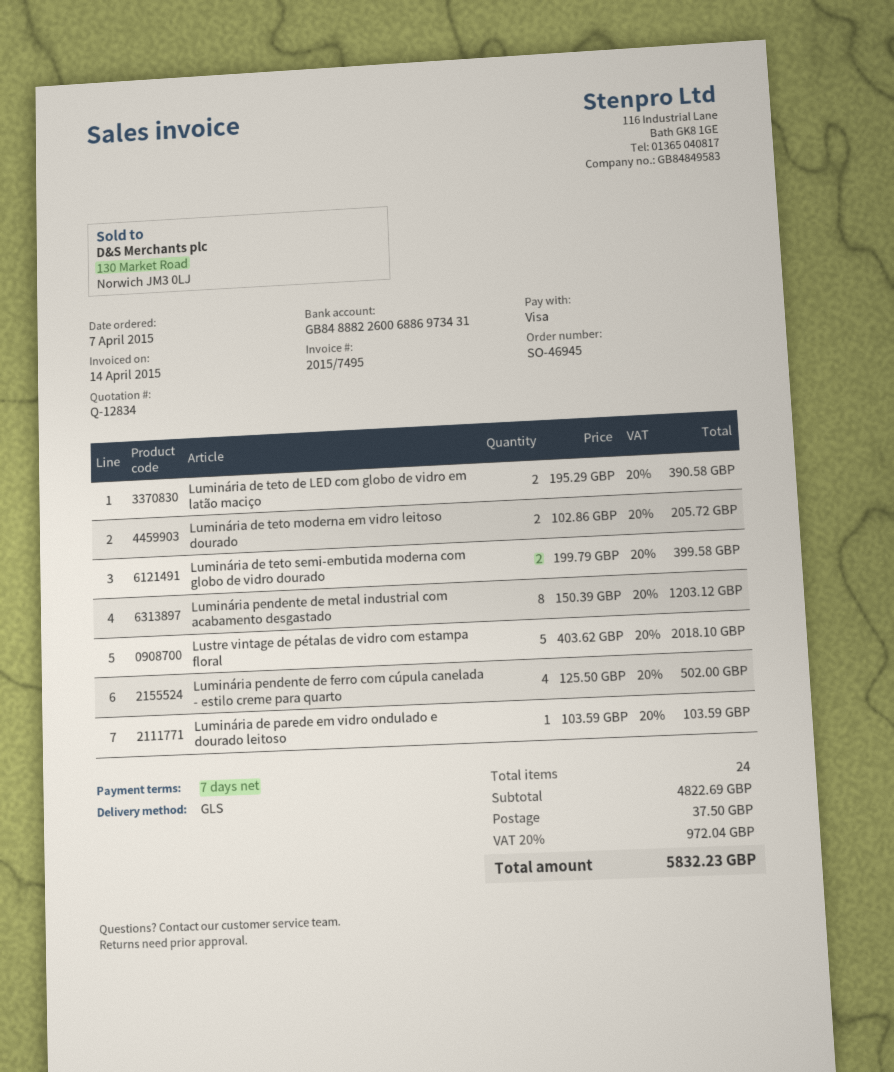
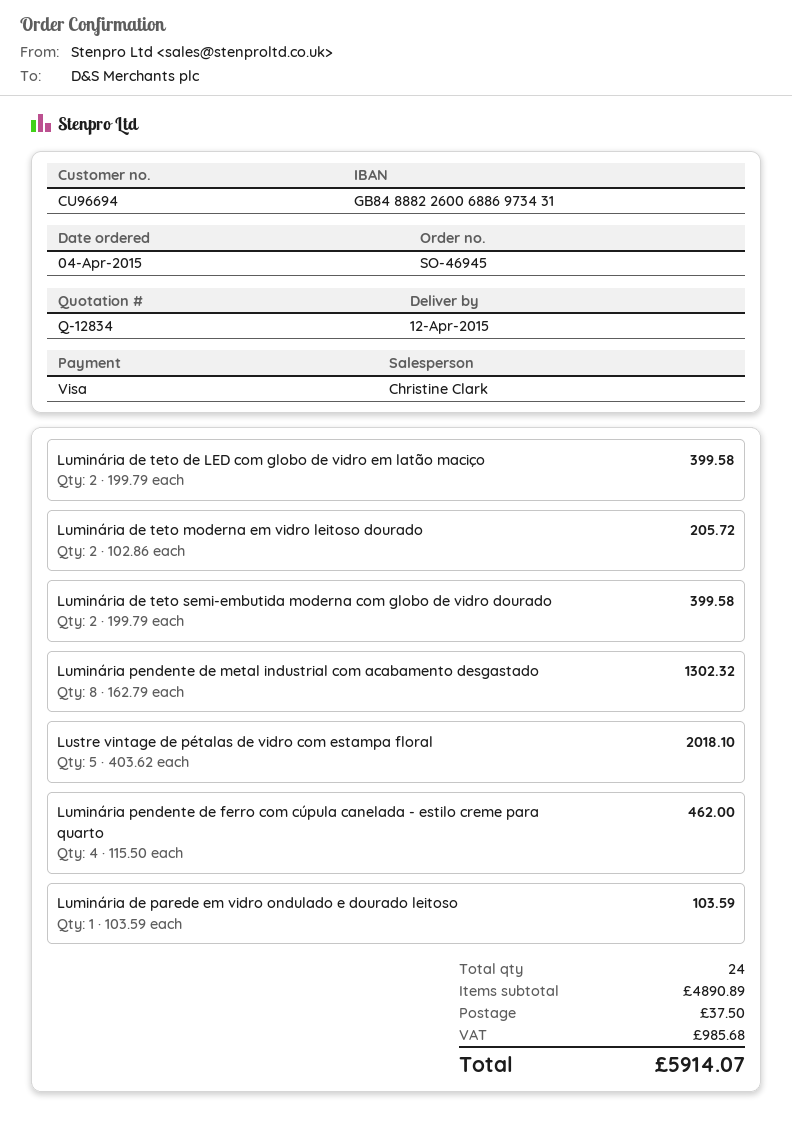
order date: 2015-04-07 -> 2015-04-04
Luminária de teto de LED com globo de vidro em latão maciço: 2 x 195.29 = 390.58 -> 2 x 199.79 = 399.58
Luminária pendente de metal industrial com acabamento desgastado: 8 x 150.39 = 1203.12 -> 8 x 162.79 = 1302.32
Luminária pendente de ferro com cúpula canelada - estilo creme para quarto: 4 x 125.50 = 502.00 -> 4 x 115.50 = 462.00
subtotal: 4822.69 -> 4890.89
tax: 972.04 -> 985.68
total: 5832.23 -> 5914.07

